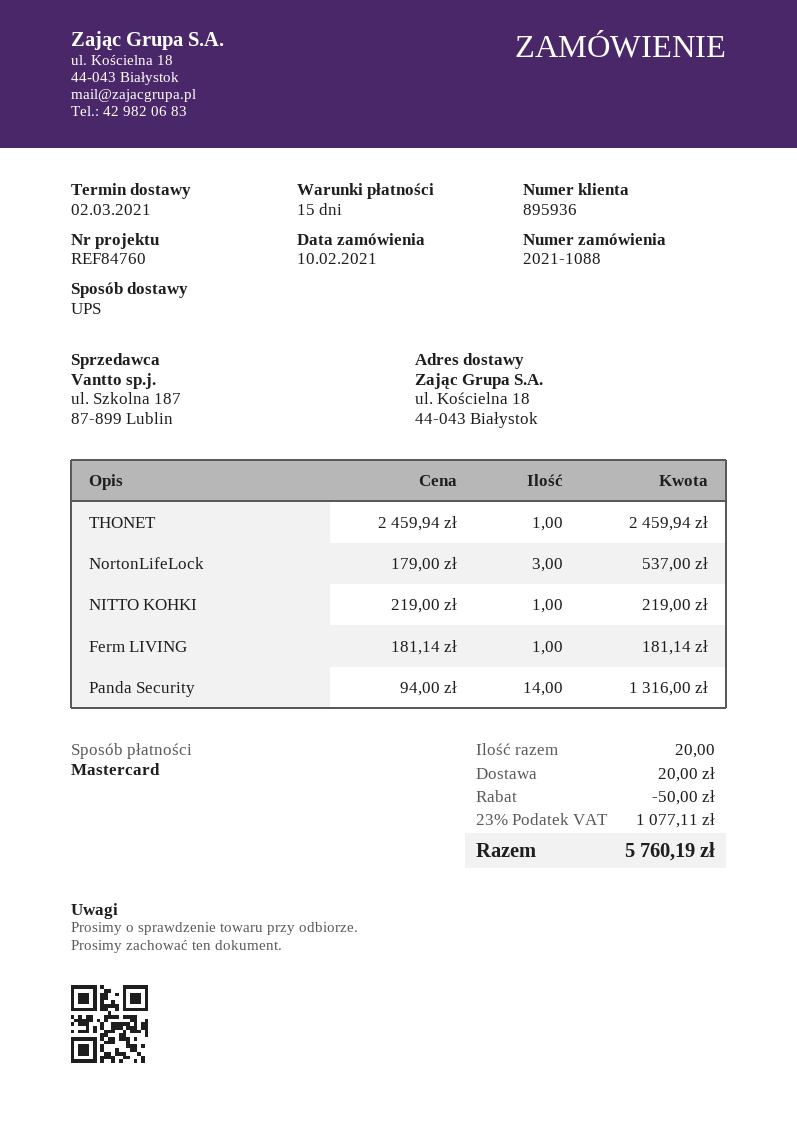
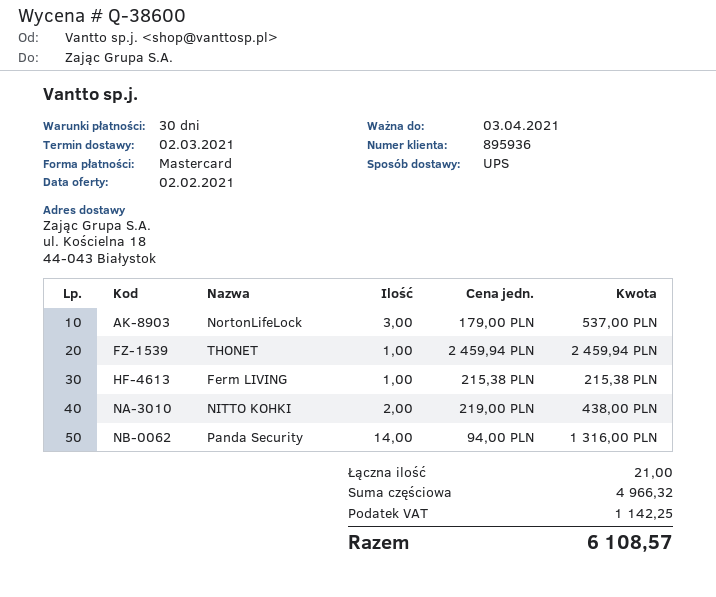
payment terms: 15 days -> 30 days
NITTO KOHKI: 1 x 219.00 = 219.00 -> 2 x 219.00 = 438.00
Ferm LIVING: 1 x 181.14 = 181.14 -> 1 x 215.38 = 215.38
total quantity: 20 -> 21
discount: 50.00 -> none
shipping: 20.00 -> none
tax: 1077.11 -> 1142.25
total: 5760.19 -> 6108.57

